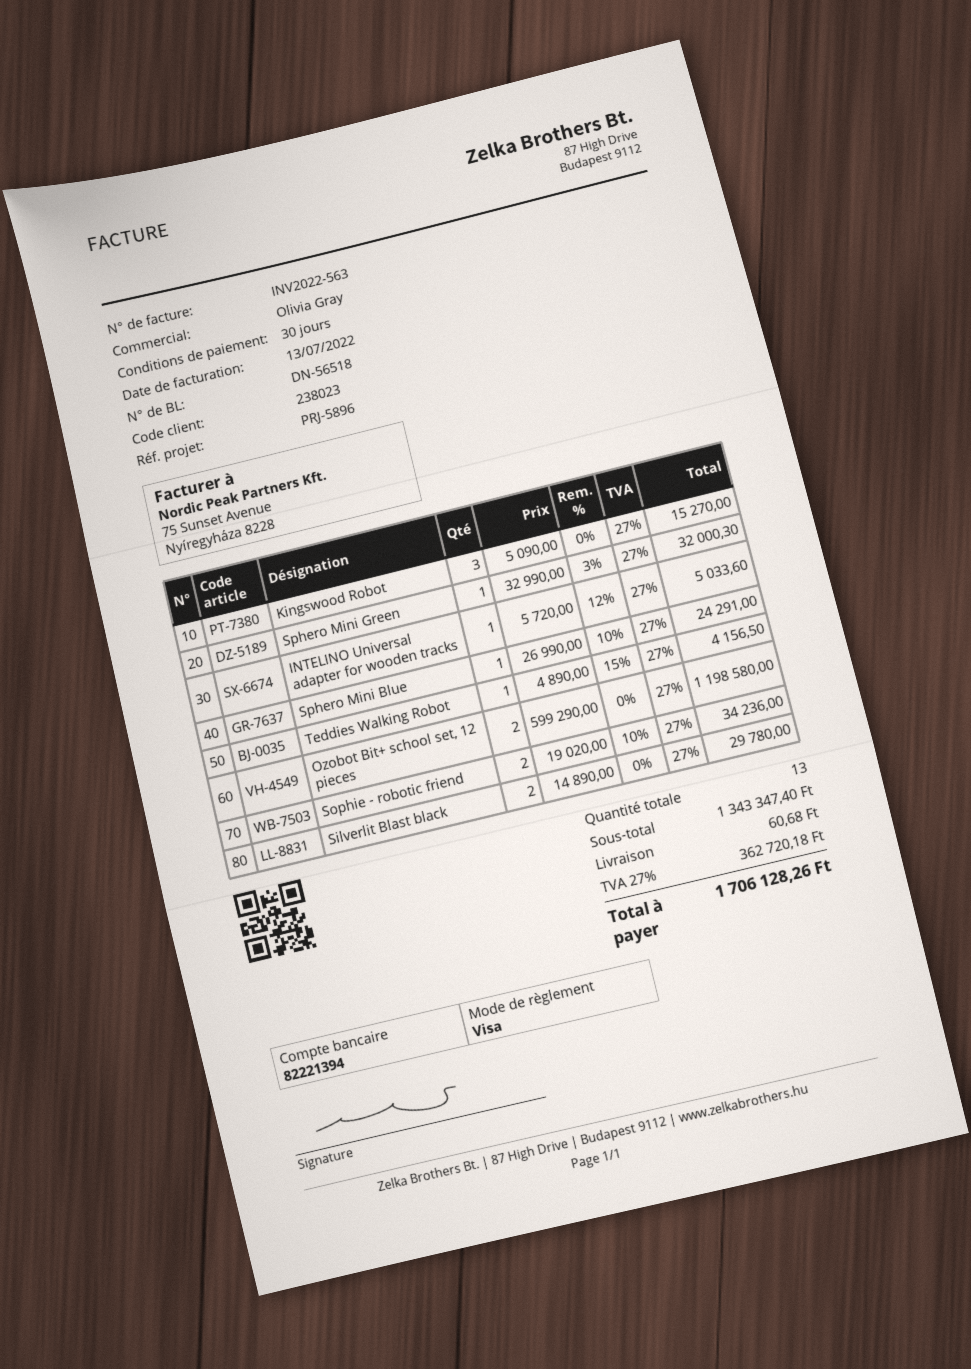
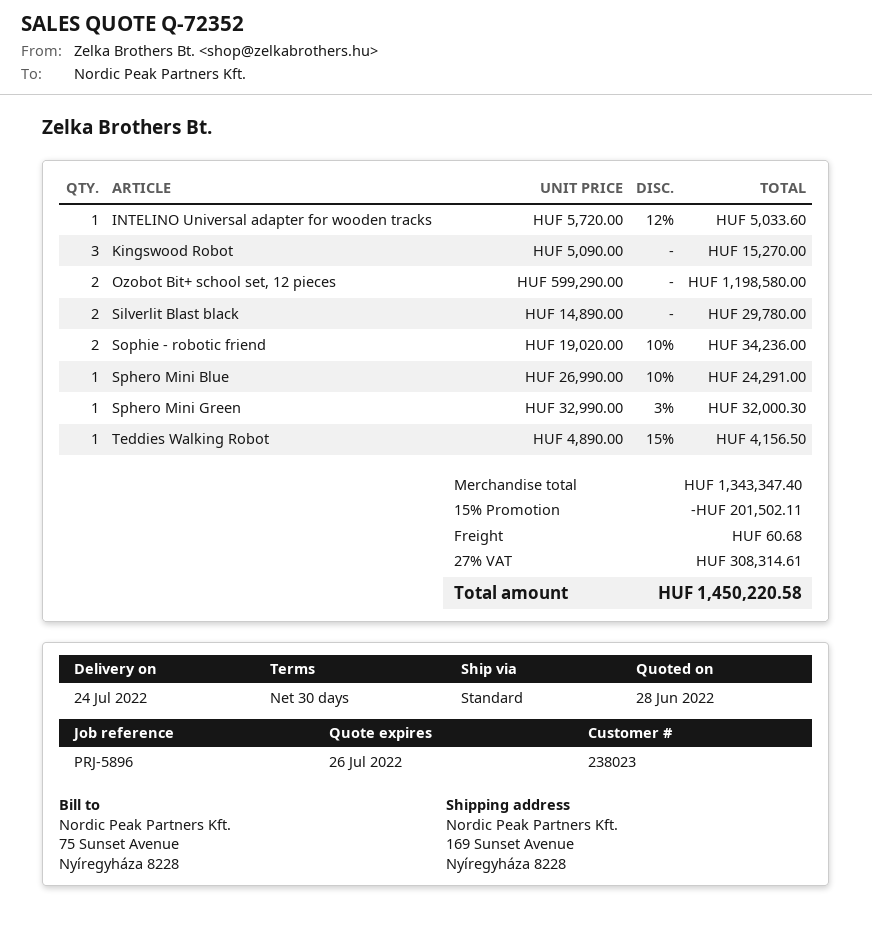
discount: none -> 15% = 201502.11
tax: 27% = 362720.18 -> 27% = 308314.61
total: 1706128.26 -> 1450220.58

